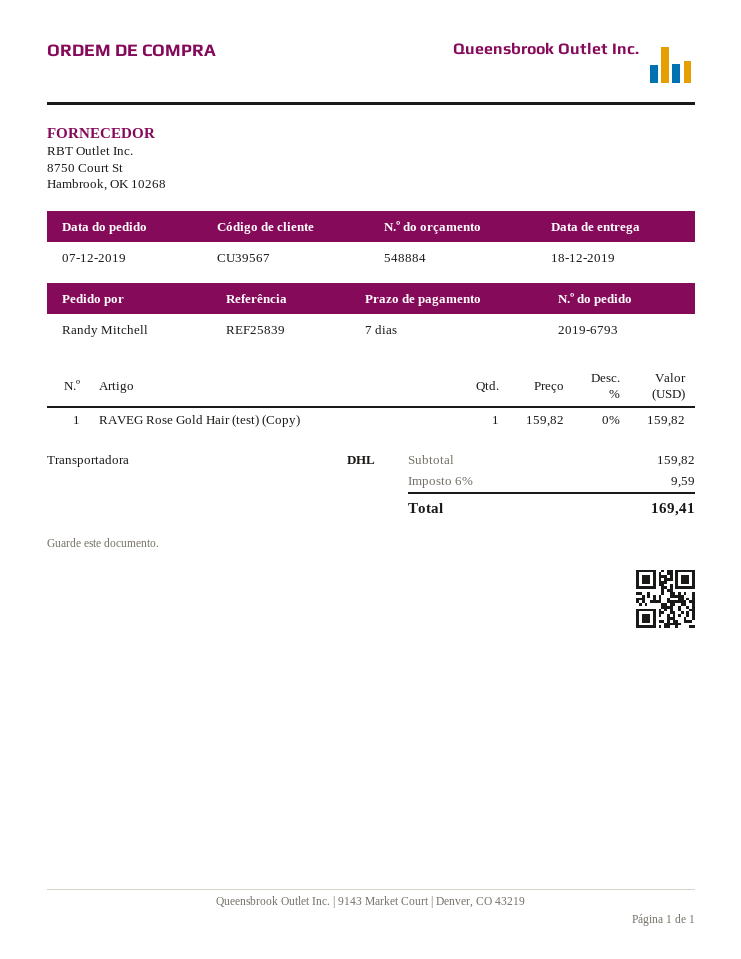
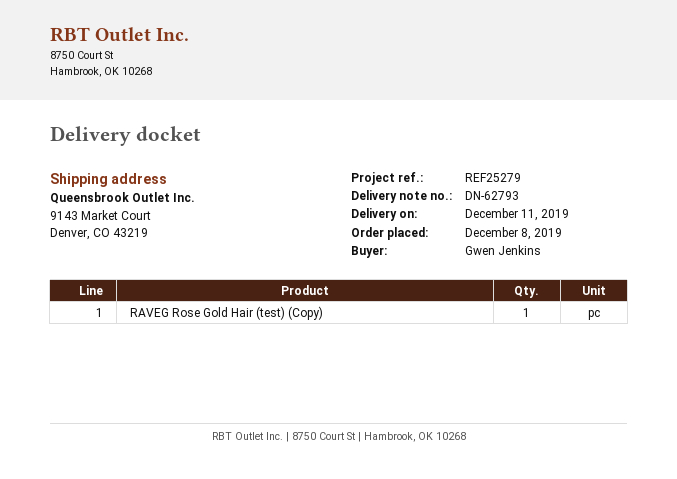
order date: 2019-12-07 -> 2019-12-08
delivery date: 2019-12-18 -> 2019-12-11
reference: REF25839 -> REF25279
ordered by: Randy Mitchell -> Gwen Jenkins

